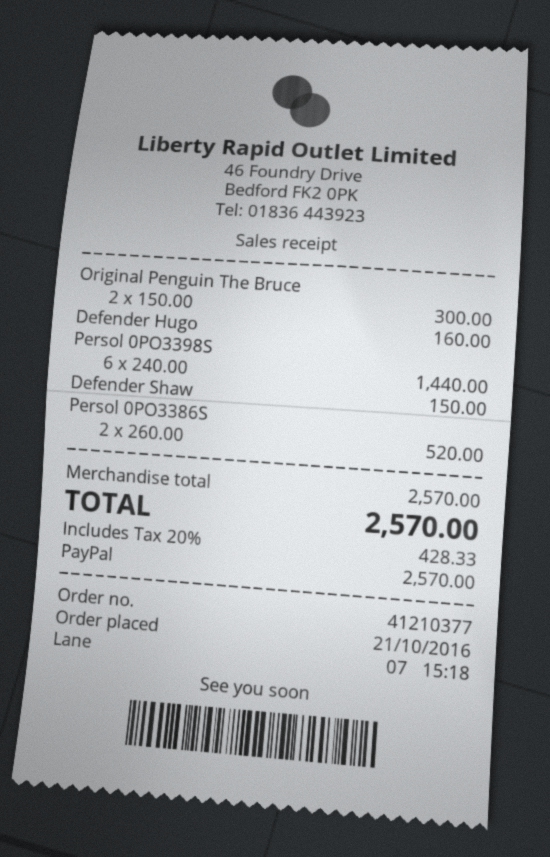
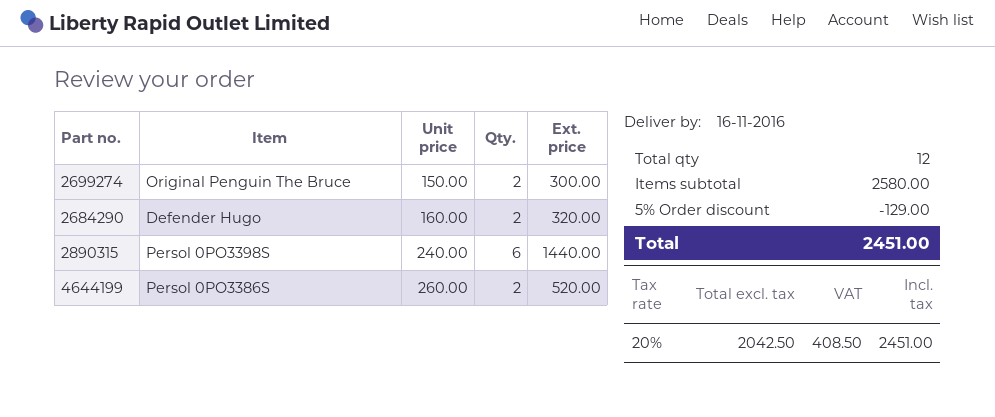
Defender Hugo: 1 x 160.00 = 160.00 -> 2 x 160.00 = 320.00
Defender Shaw: 1 x 150.00 = 150.00 -> none
subtotal: 2570.00 -> 2580.00
discount: none -> 5% = 129.00
tax: 20% = 428.33 -> 20% = 408.50
total: 2570.00 -> 2451.00

